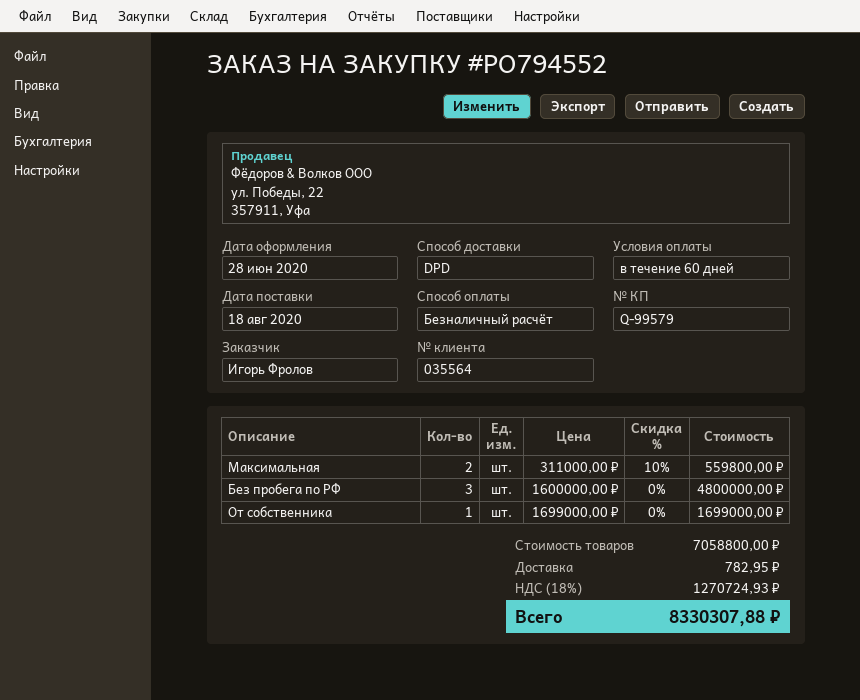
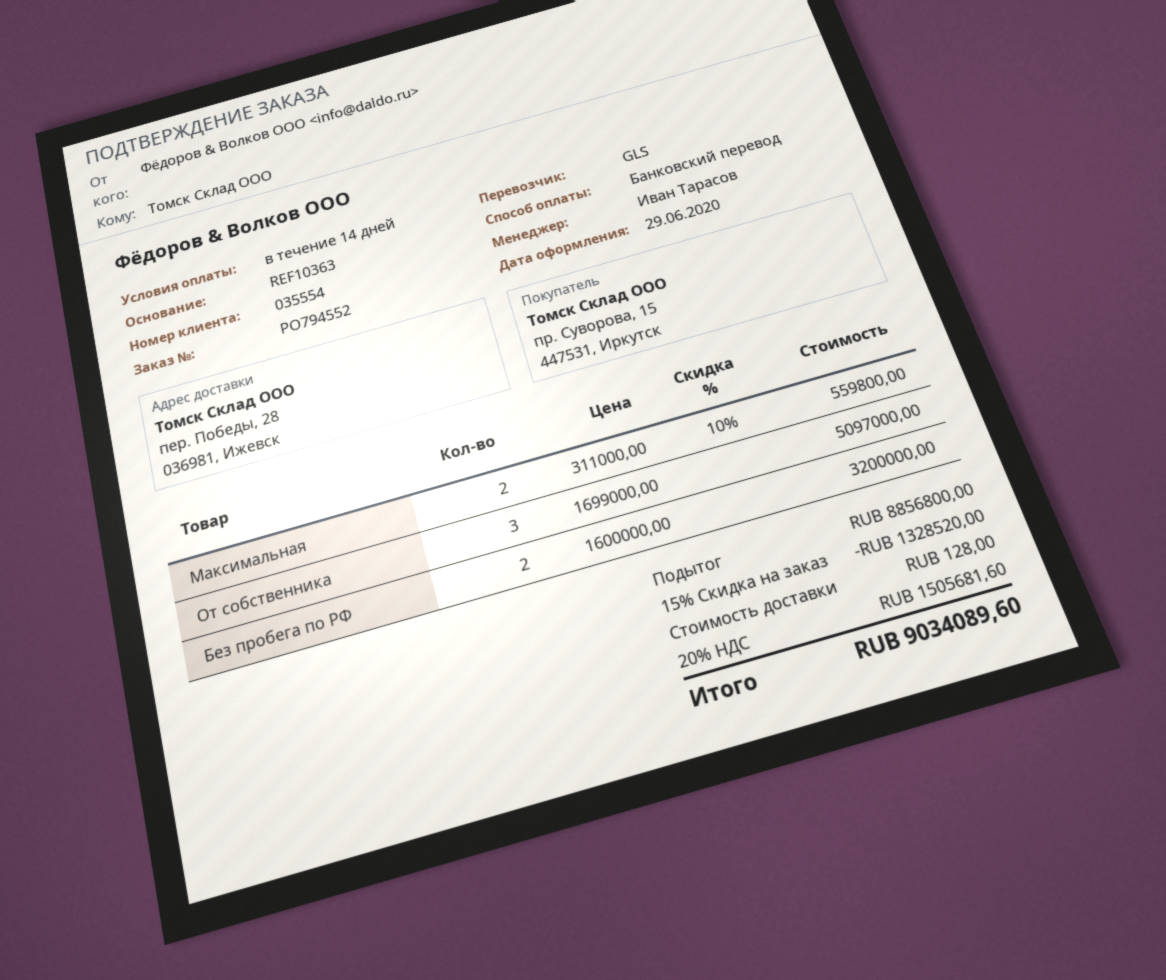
order date: 2020-06-28 -> 2020-06-29
payment terms: 60 days -> 14 days
customer number: 035564 -> 035554
shipping method: DPD -> GLS
Без пробега по РФ: 3 x 1600000.00 = 4800000.00 -> 2 x 1600000.00 = 3200000.00
От собственника: 1 x 1699000.00 = 1699000.00 -> 3 x 1699000.00 = 5097000.00
subtotal: 7058800.00 -> 8856800.00
discount: none -> 15% = 1328520.00
shipping: 782.95 -> 128.00
tax: 18% = 1270724.93 -> 20% = 1505681.60
total: 8330307.88 -> 9034089.60

